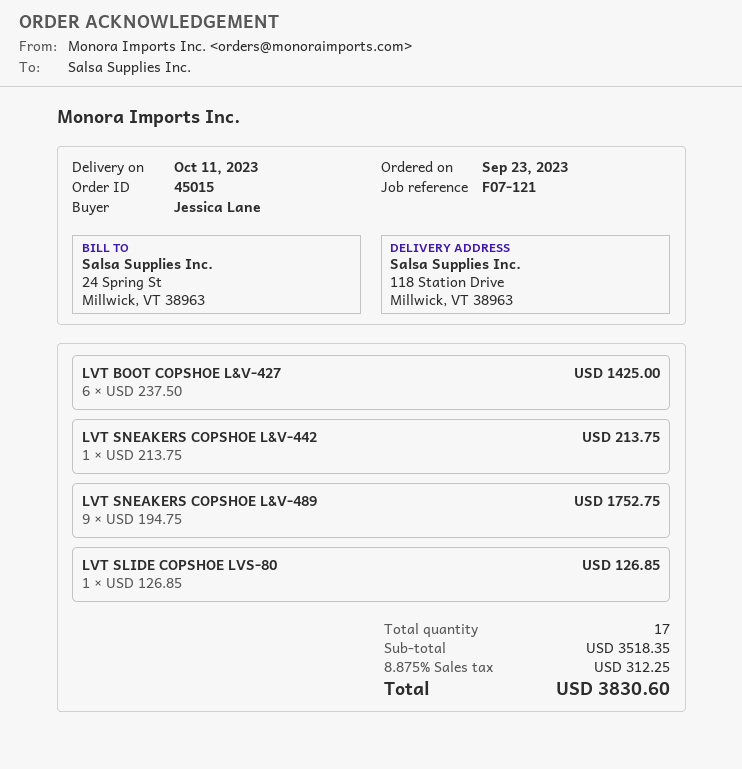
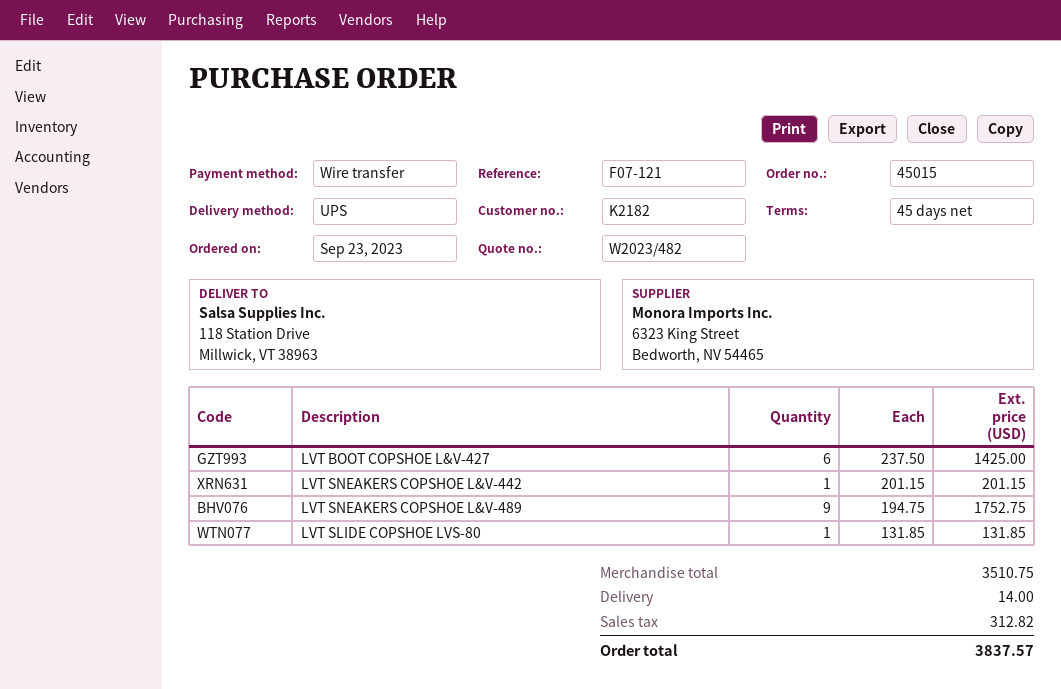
LVT SNEAKERS COPSHOE L&V-442: 1 x 213.75 = 213.75 -> 1 x 201.15 = 201.15
LVT SLIDE COPSHOE LVS-80: 1 x 126.85 = 126.85 -> 1 x 131.85 = 131.85
subtotal: 3518.35 -> 3510.75
shipping: none -> 14.00
tax: 312.25 -> 312.82
total: 3830.60 -> 3837.57

